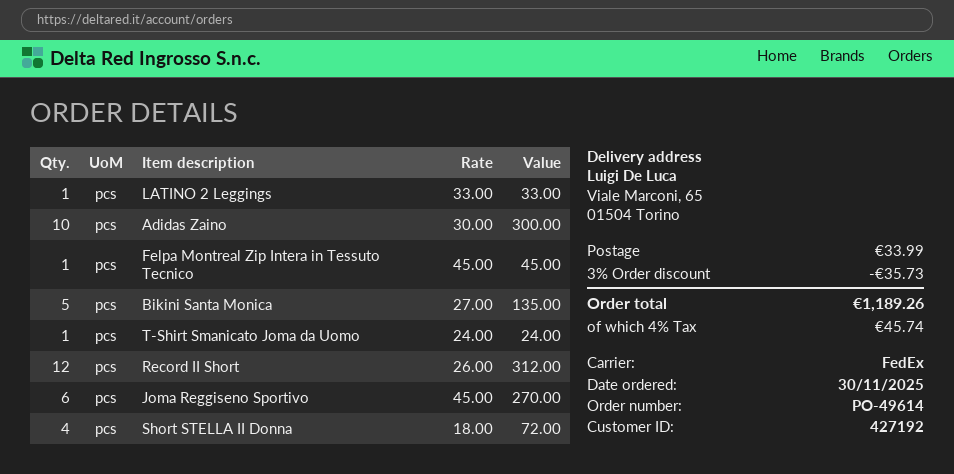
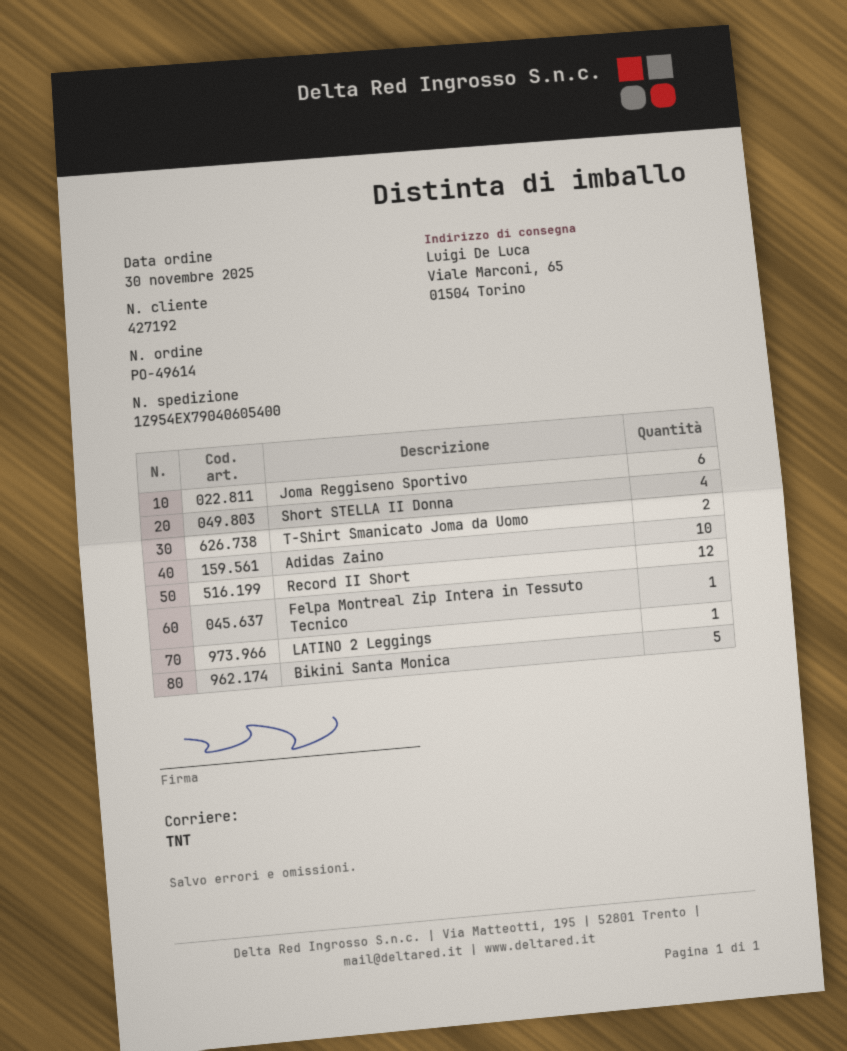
shipping method: FedEx -> TNT
T-Shirt Smanicato Joma da Uomo: 1 -> 2

